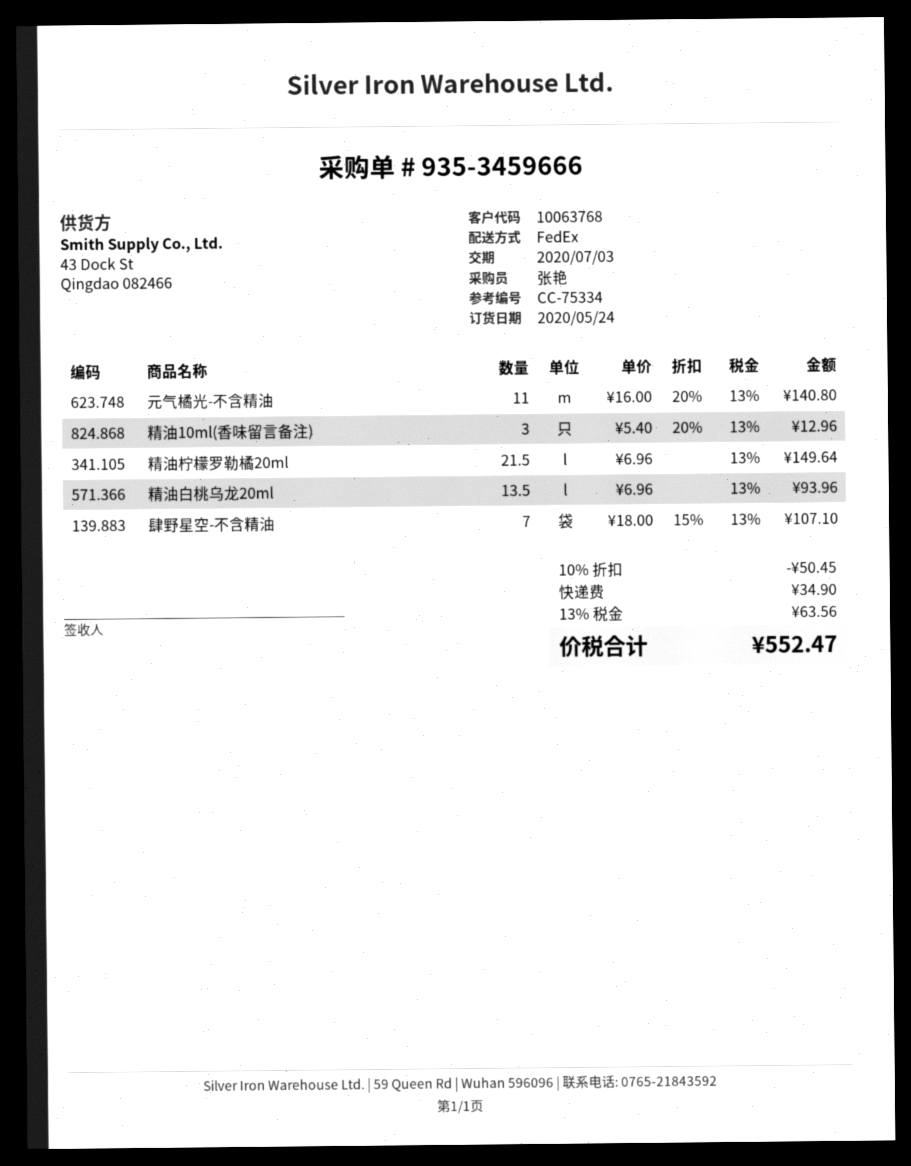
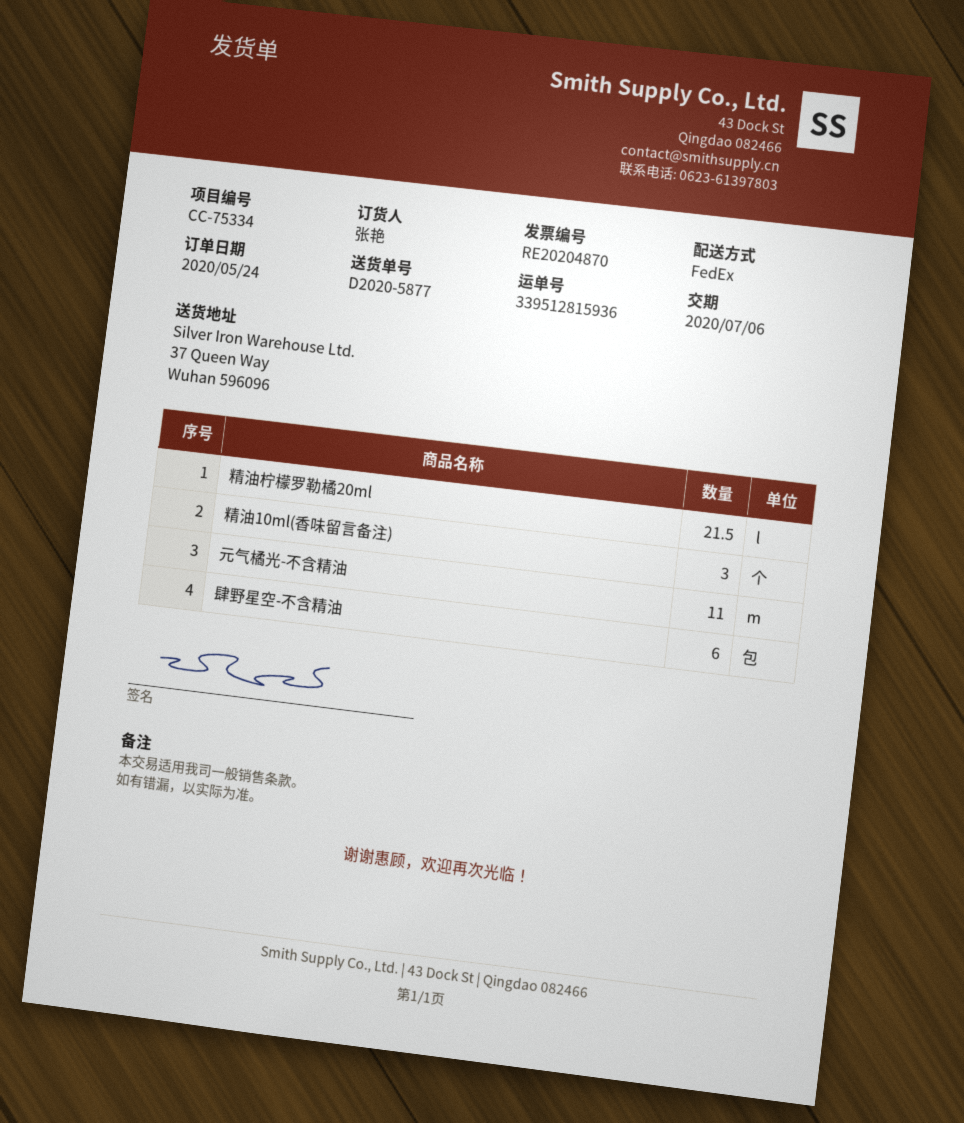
delivery date: 2020-07-03 -> 2020-07-06
精油白桃乌龙20ml: 13.5 -> none
肆野星空-不含精油: 7 -> 6

